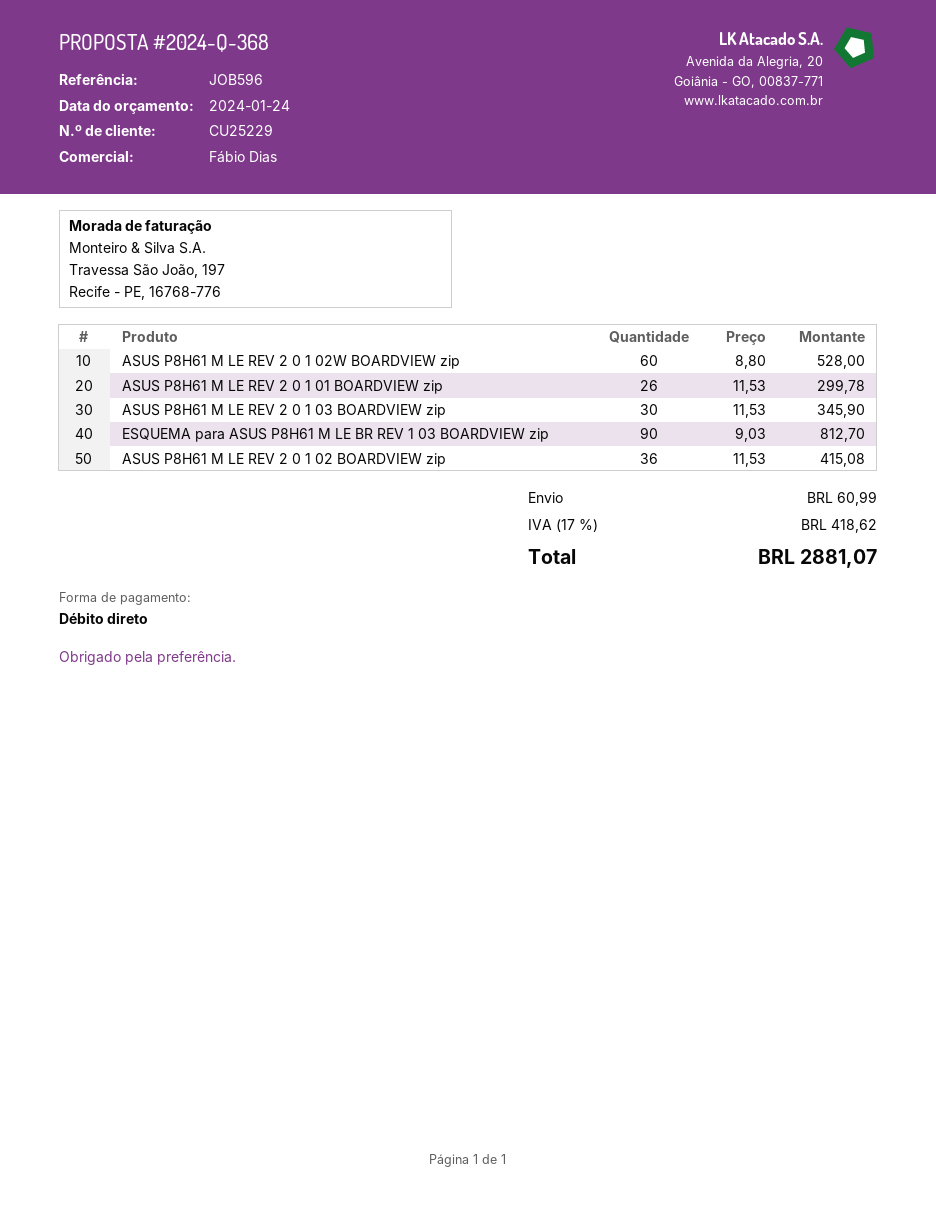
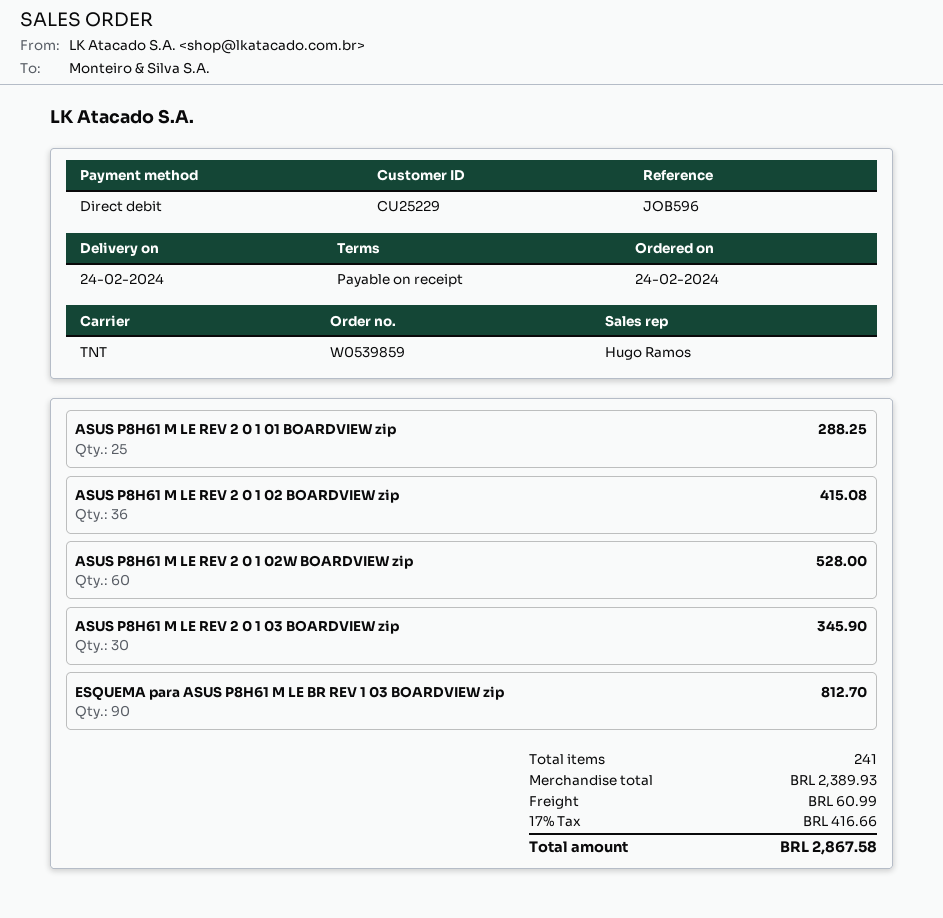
sales rep: Fábio Dias -> Hugo Ramos
ASUS P8H61 M LE REV 2 0 1 01 BOARDVIEW zip: 26 for 299.78 -> 25 for 288.25
tax: 17% = 418.62 -> 17% = 416.66
total: 2881.07 -> 2867.58

